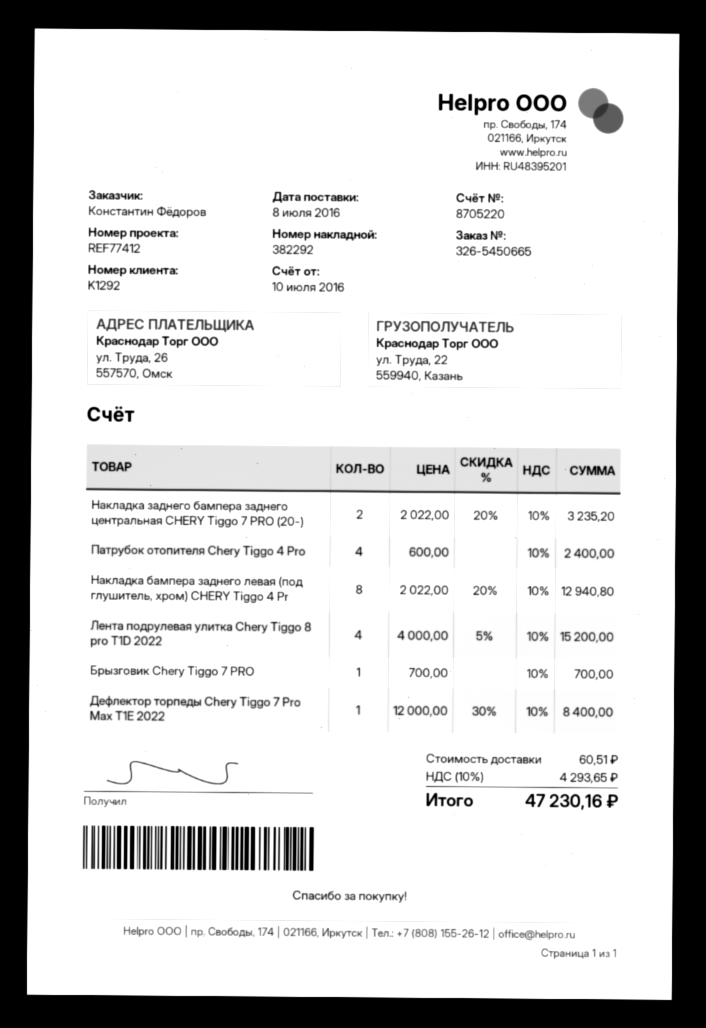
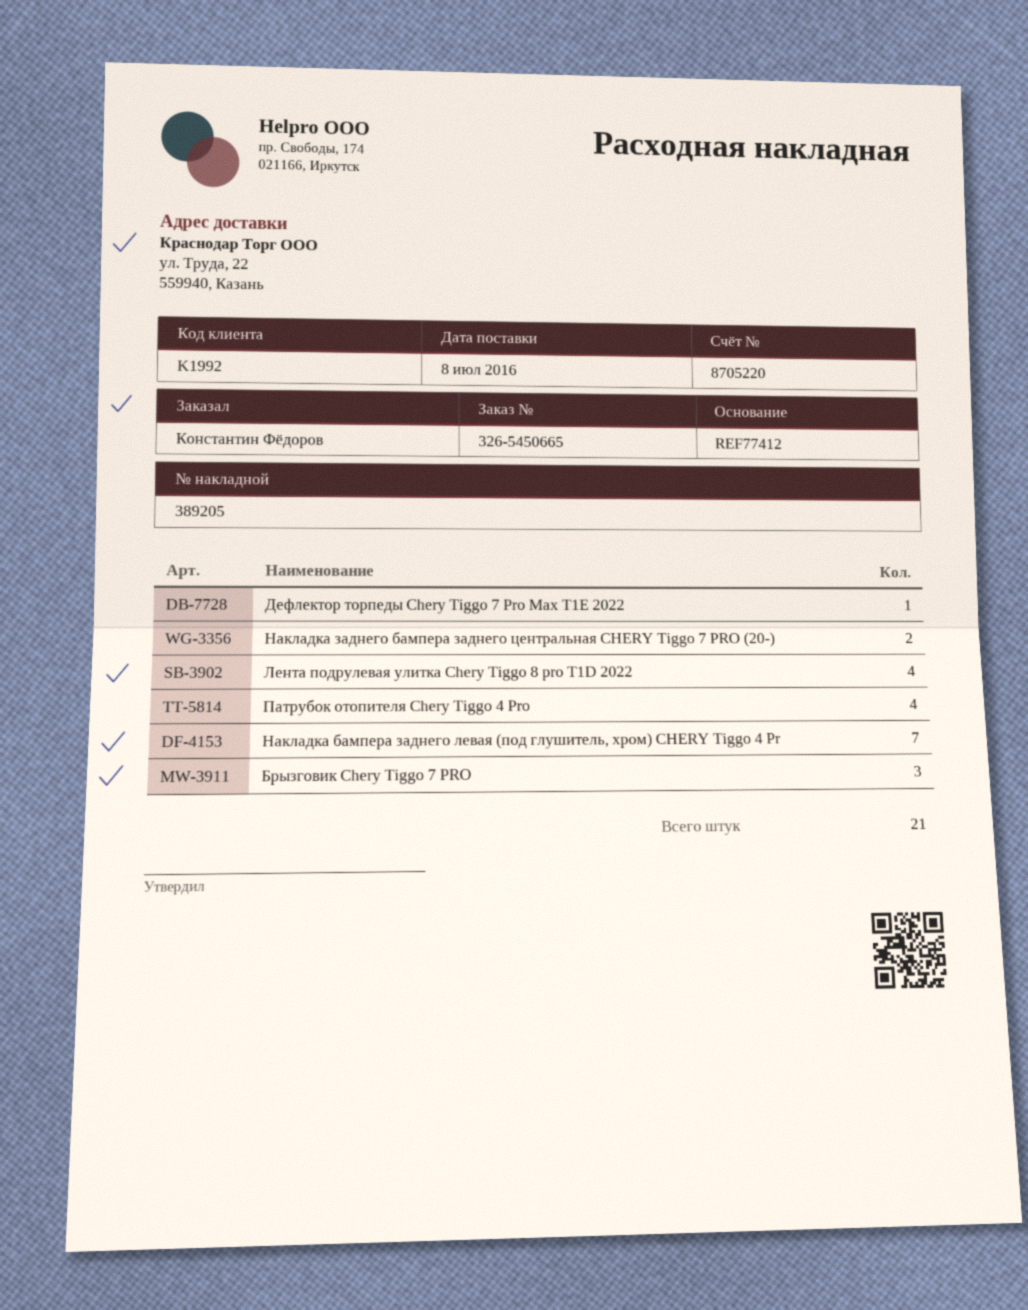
delivery note number: 382292 -> 389205
customer number: K1292 -> K1992
Накладка бампера заднего левая (под глушитель, хром) CHERY Tiggo 4 Pr: 8 -> 7
Брызговик Chery Tiggo 7 PRO: 1 -> 3

